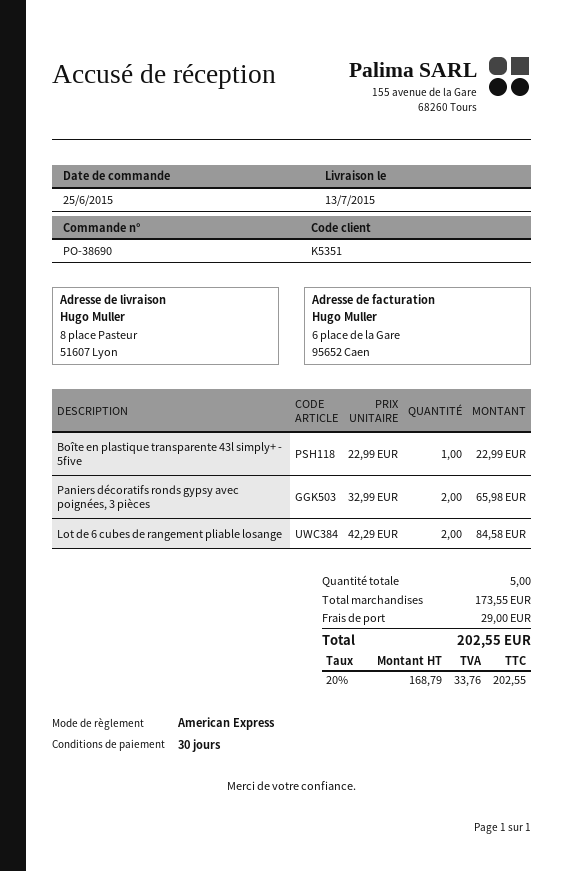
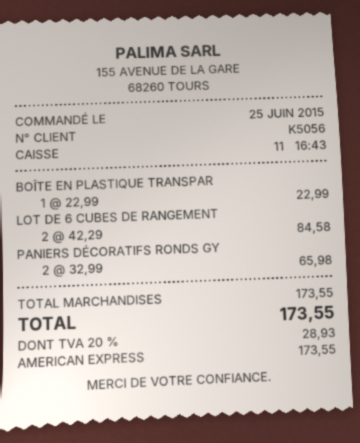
customer number: K5351 -> K5056
shipping: 29.00 -> none
tax: 20% = 33.76 -> 20% = 28.93
total: 202.55 -> 173.55

